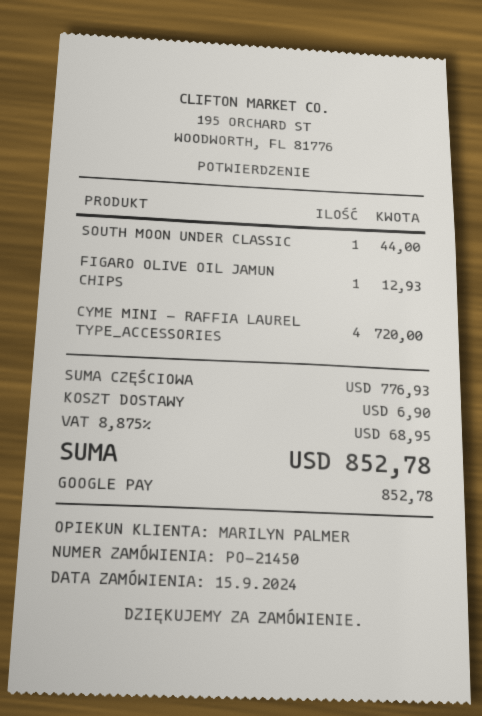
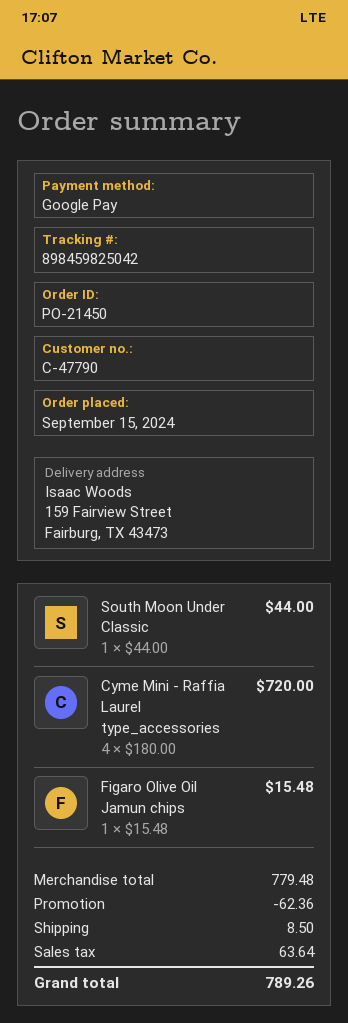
FIGARO OLIVE OIL JAMUN CHIPS: 1 for 12.93 -> 1 for 15.48
subtotal: 776.93 -> 779.48
discount: none -> 62.36
shipping: 6.90 -> 8.50
tax: 68.95 -> 63.64
total: 852.78 -> 789.26

